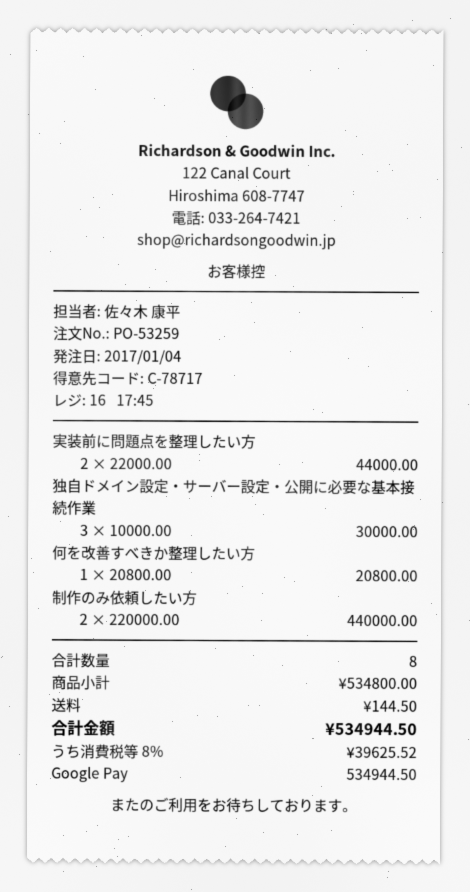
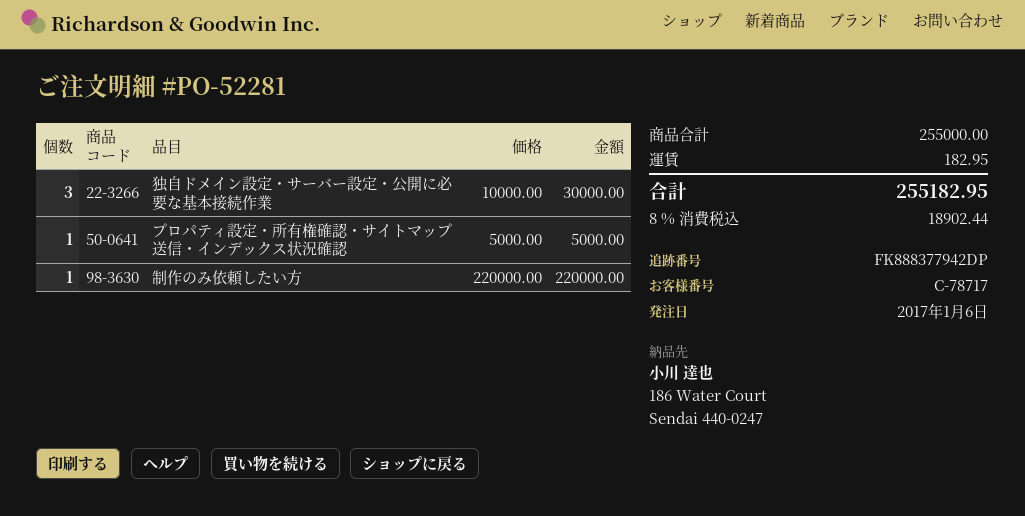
order number: PO-53259 -> PO-52281
order date: 2017-01-04 -> 2017-01-06
実装前に問題点を整理したい方: 2 x 22000.00 = 44000.00 -> none
何を改善すべきか整理したい方: 1 x 20800.00 = 20800.00 -> none
制作のみ依頼したい方: 2 x 220000.00 = 440000.00 -> 1 x 220000.00 = 220000.00
プロパティ設定・所有権確認・サイトマップ送信・インデックス状況確認: none -> 1 x 5000.00 = 5000.00
subtotal: 534800.00 -> 255000.00
shipping: 144.50 -> 182.95
tax: 8% = 39625.52 -> 8% = 18902.44
total: 534944.50 -> 255182.95

